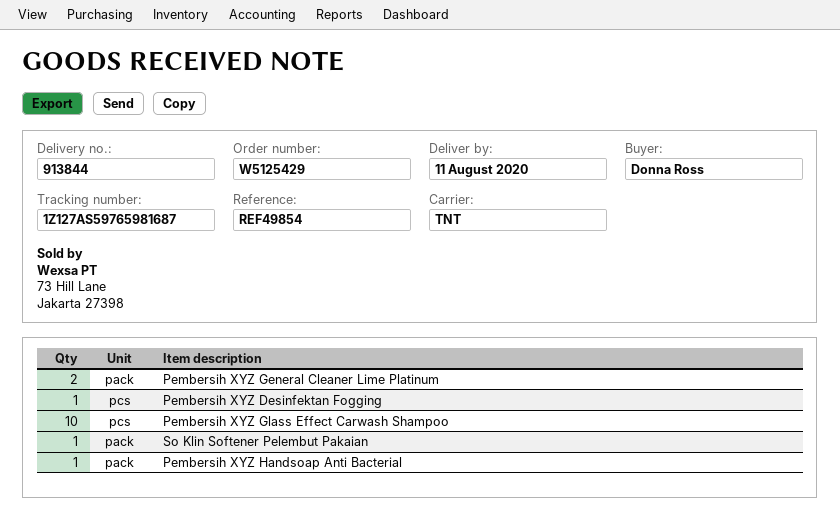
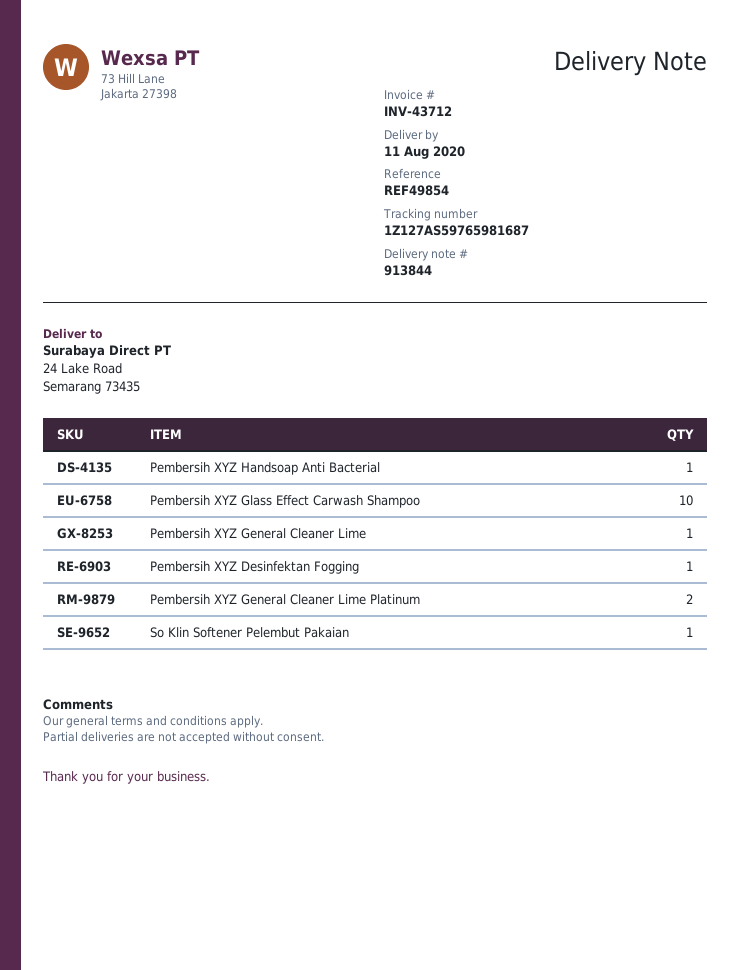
Pembersih XYZ General Cleaner Lime: none -> 1

